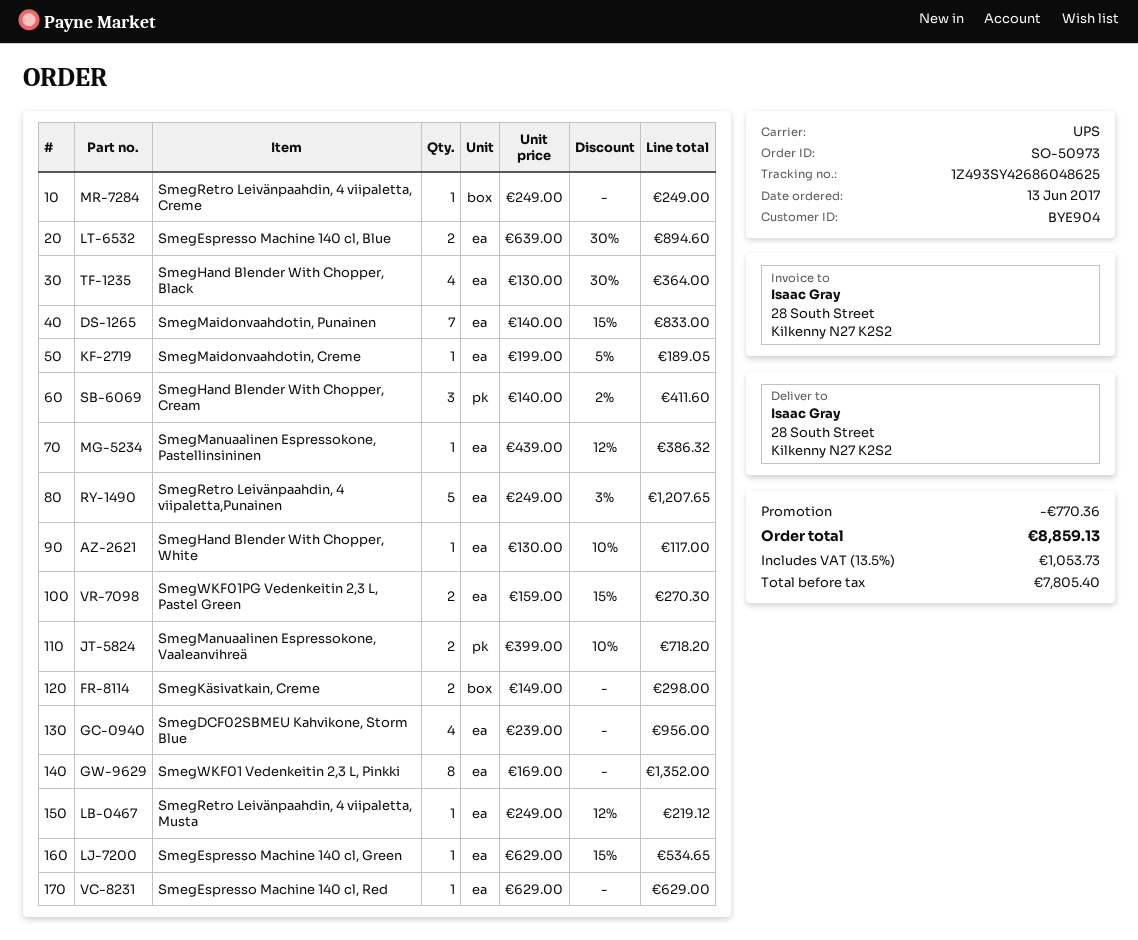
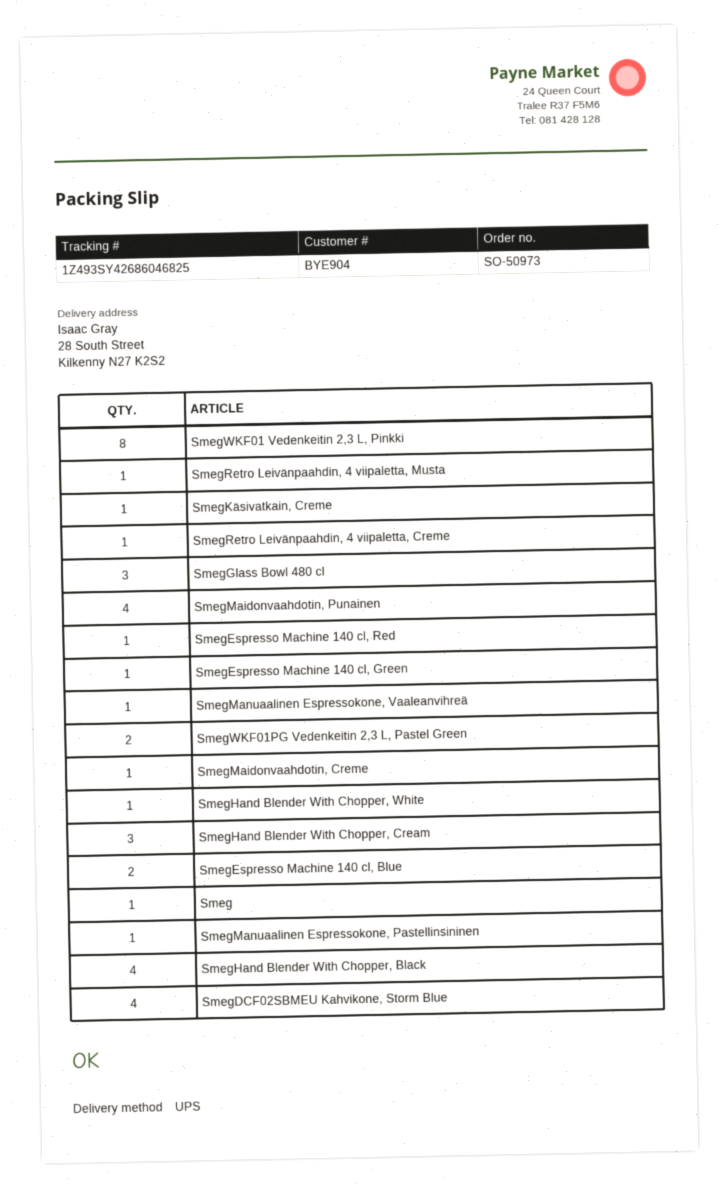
tracking number: 1Z493SY42686048625 -> 1Z493SY42686046825
SmegMaidonvaahdotin, Punainen: 7 -> 4
SmegRetro Leivänpaahdin, 4 viipaletta,Punainen: 5 -> none
SmegManuaalinen Espressokone, Vaaleanvihreä: 2 -> 1
SmegKäsivatkain, Creme: 2 -> 1
SmegGlass Bowl 480 cl: none -> 3
Smeg: none -> 1

